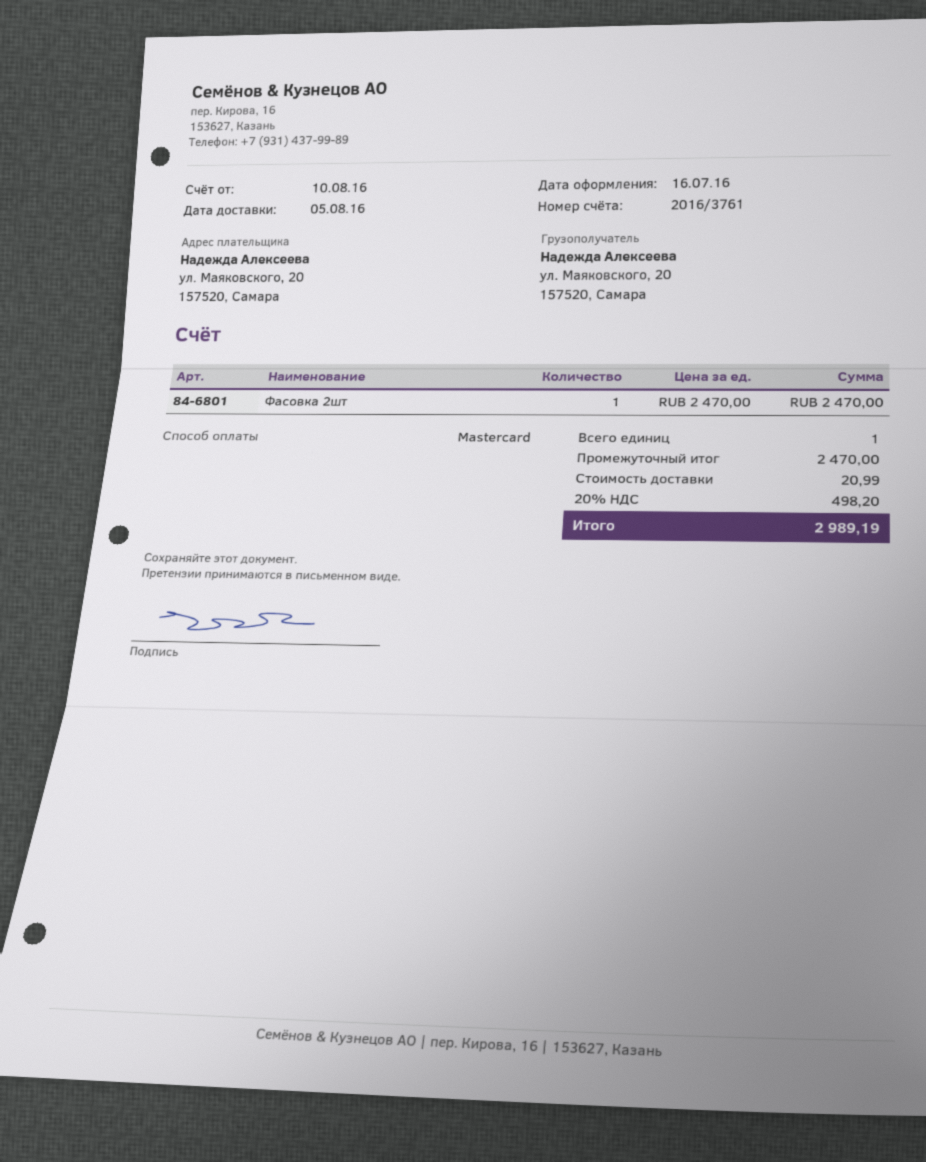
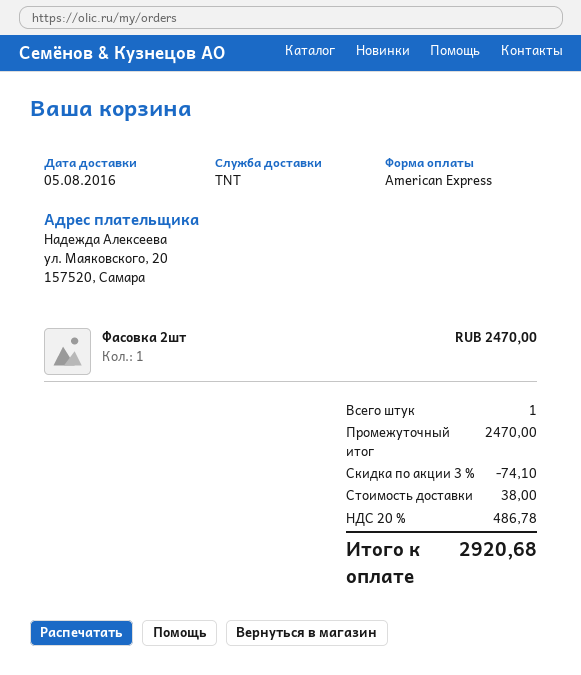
payment method: Mastercard -> American Express
discount: none -> 3% = 74.10
shipping: 20.99 -> 38.00
tax: 20% = 498.20 -> 20% = 486.78
total: 2989.19 -> 2920.68

